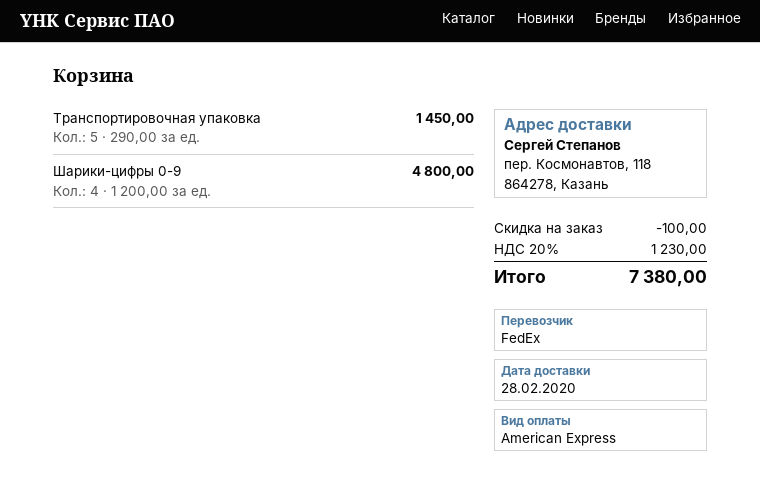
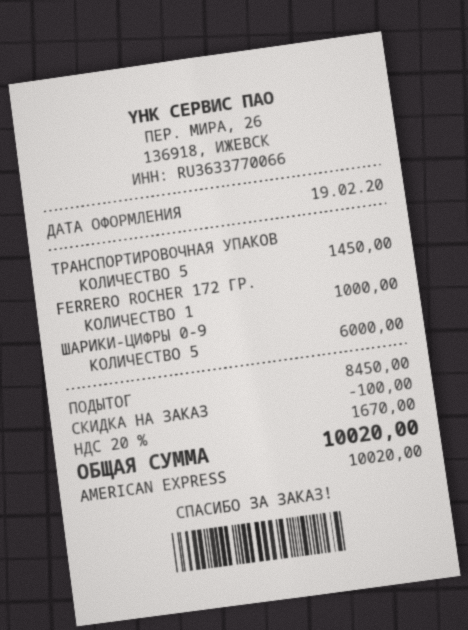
Шарики-цифры 0-9: 4 for 4800.00 -> 5 for 6000.00
FERRERO ROCHER 172 ГР.: none -> 1 for 1000.00
tax: 20% = 1230.00 -> 20% = 1670.00
total: 7380.00 -> 10020.00

